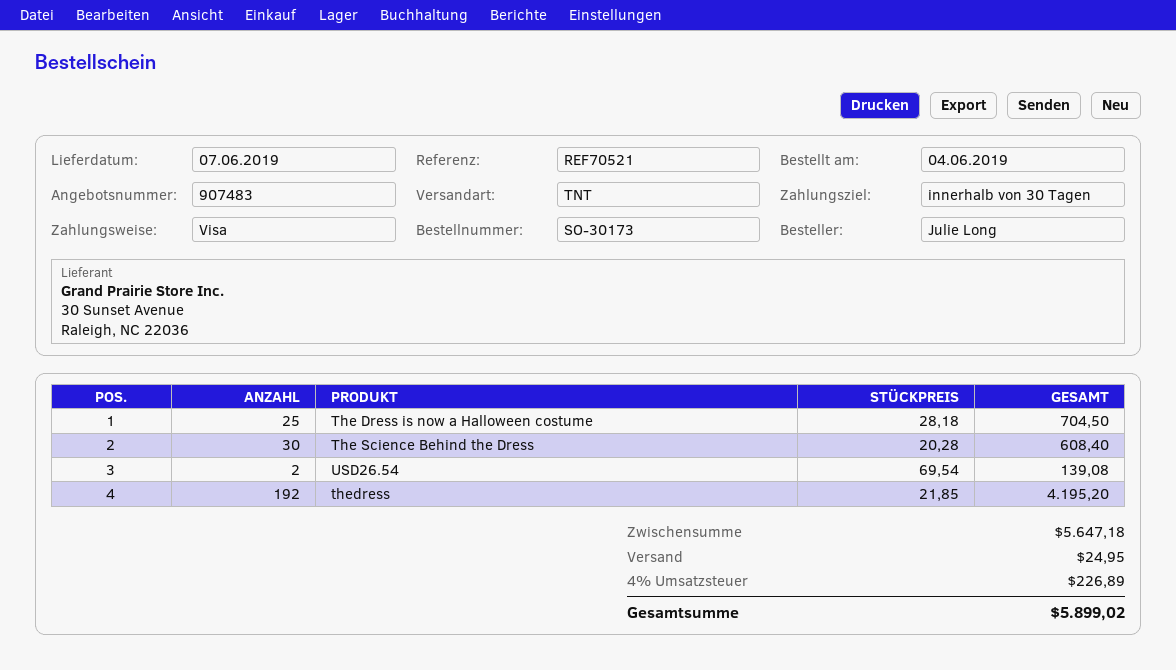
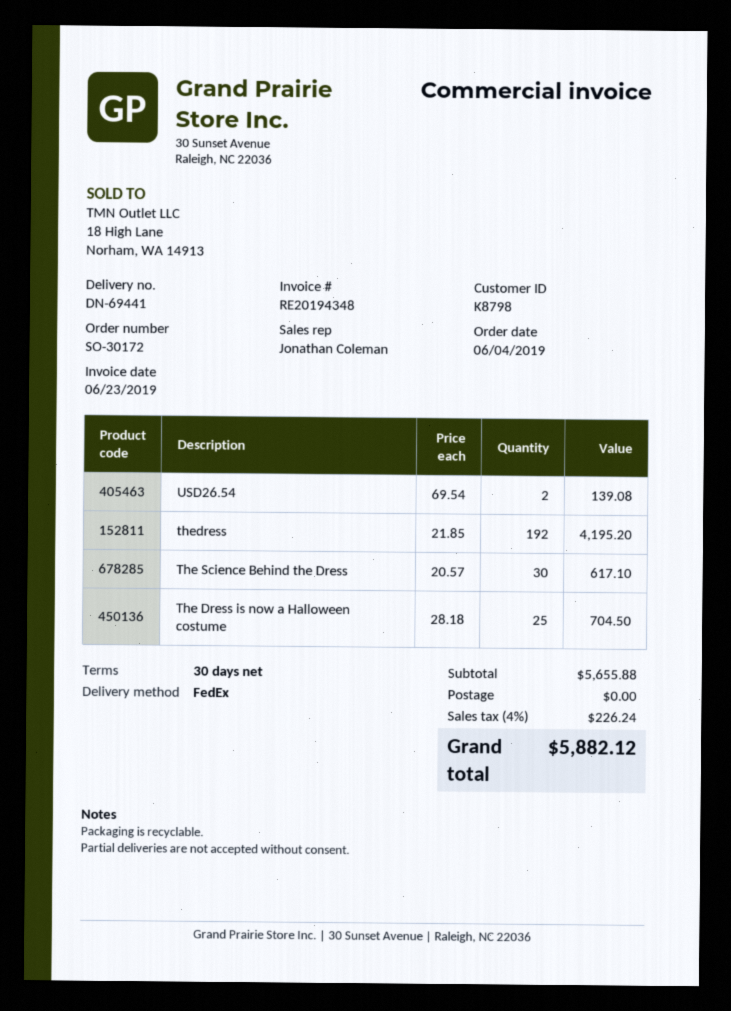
order number: SO-30173 -> SO-30172
shipping method: TNT -> FedEx
The Science Behind the Dress: 30 x 20.28 = 608.40 -> 30 x 20.57 = 617.10
subtotal: 5647.18 -> 5655.88
shipping: 24.95 -> 0.00
tax: 4% = 226.89 -> 4% = 226.24
total: 5899.02 -> 5882.12

